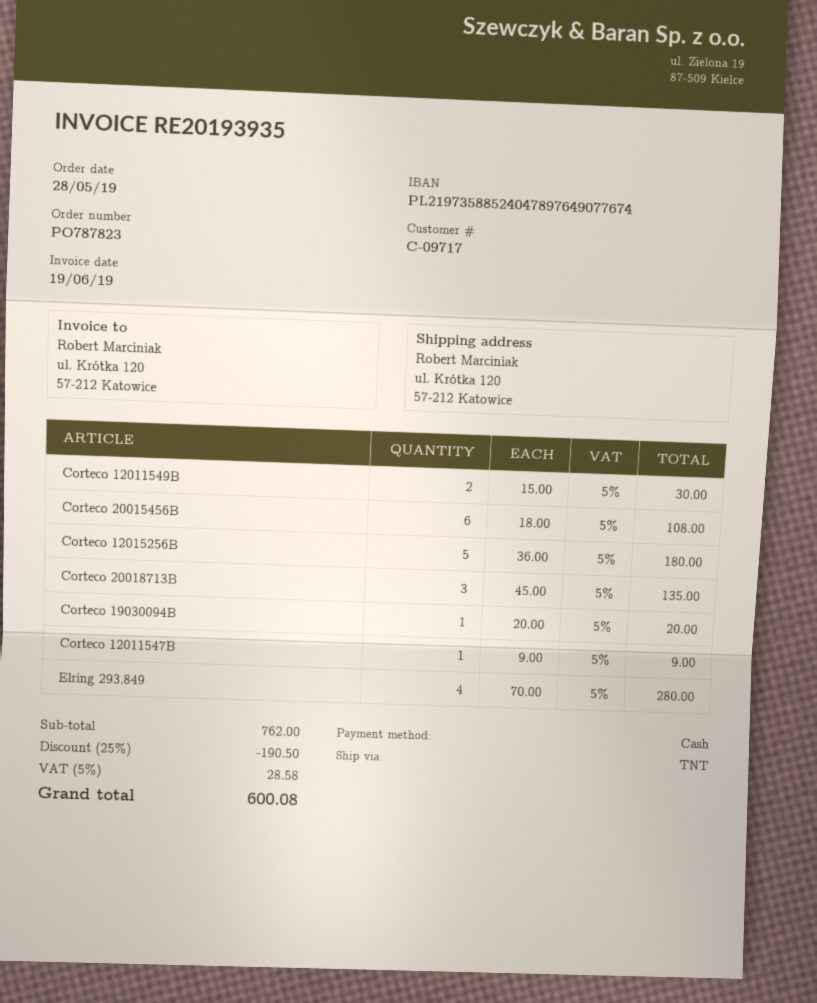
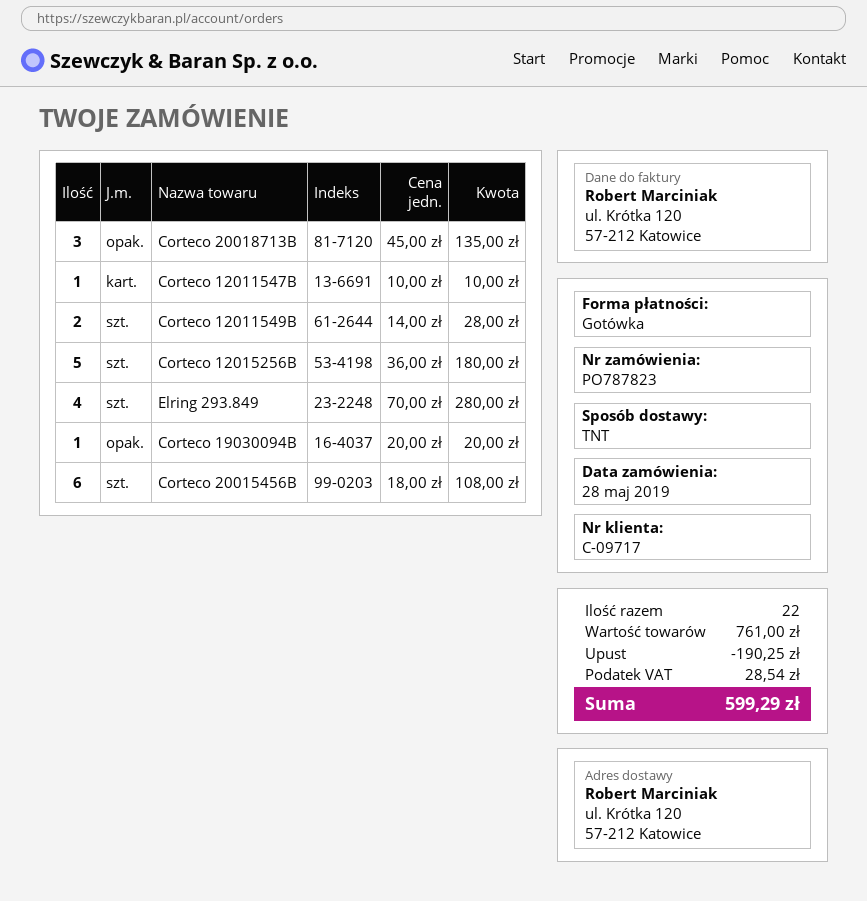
Corteco 12011549B: 2 x 15.00 = 30.00 -> 2 x 14.00 = 28.00
Corteco 12011547B: 1 x 9.00 = 9.00 -> 1 x 10.00 = 10.00
subtotal: 762.00 -> 761.00
discount: 190.50 -> 190.25
tax: 28.58 -> 28.54
total: 600.08 -> 599.29

